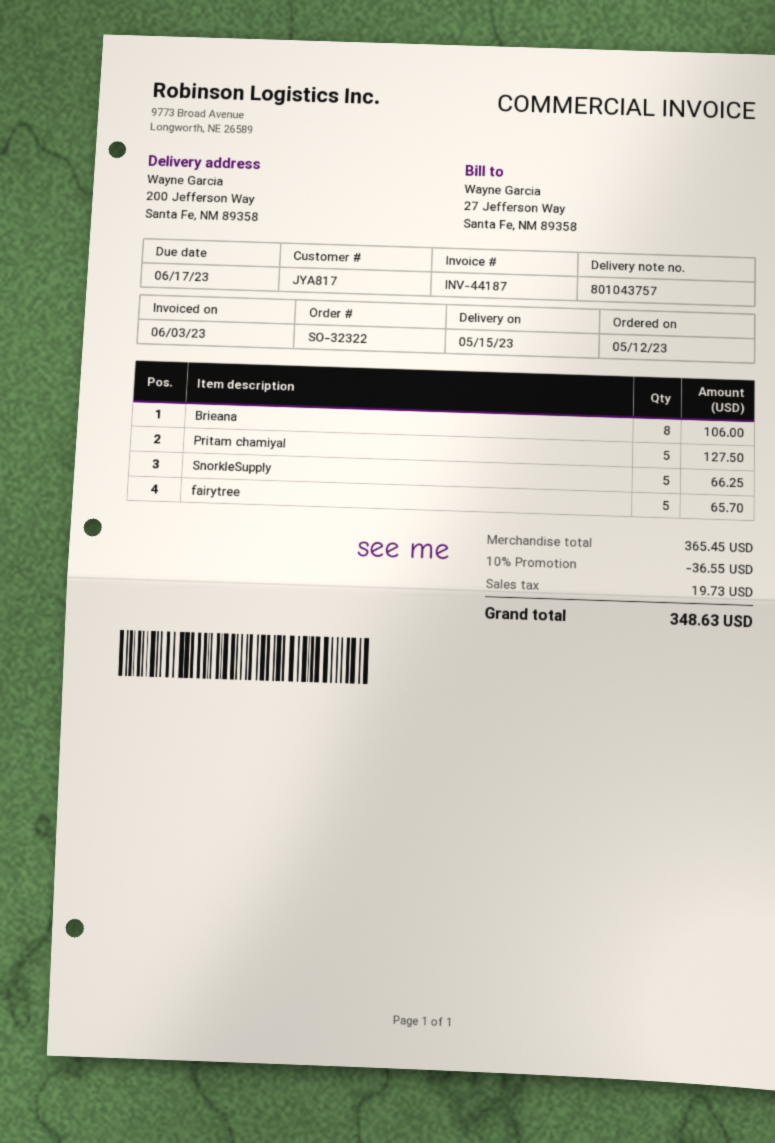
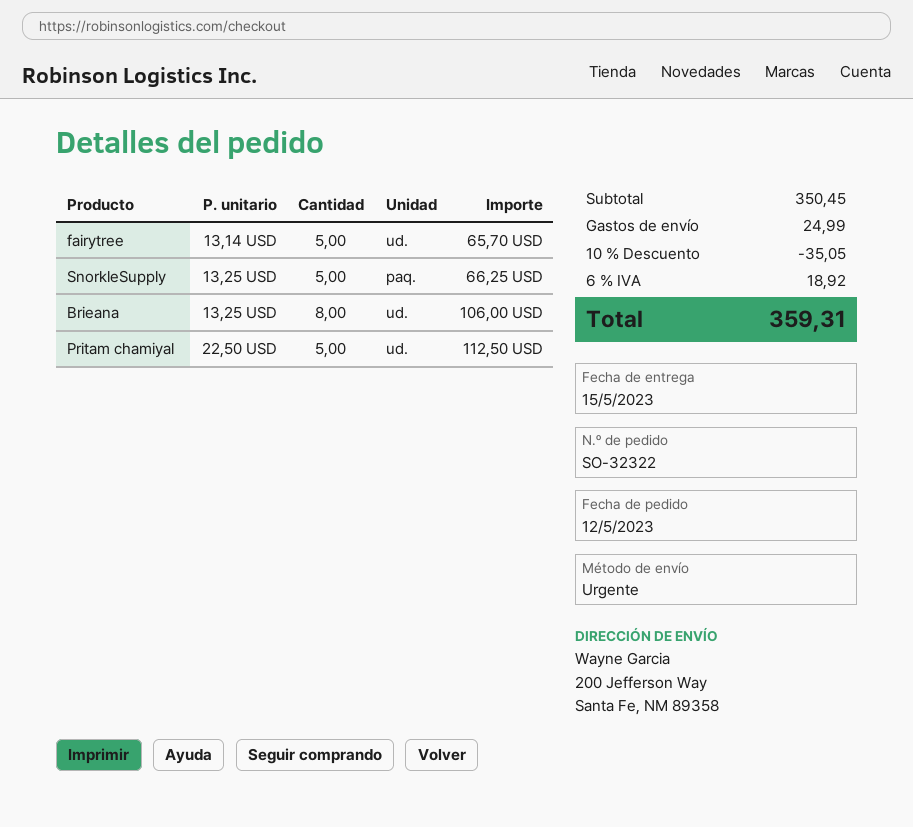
Pritam chamiyal: 5 for 127.50 -> 5 for 112.50
subtotal: 365.45 -> 350.45
discount: 10% = 36.55 -> 10% = 35.05
shipping: none -> 24.99
tax: 19.73 -> 18.92
total: 348.63 -> 359.31

